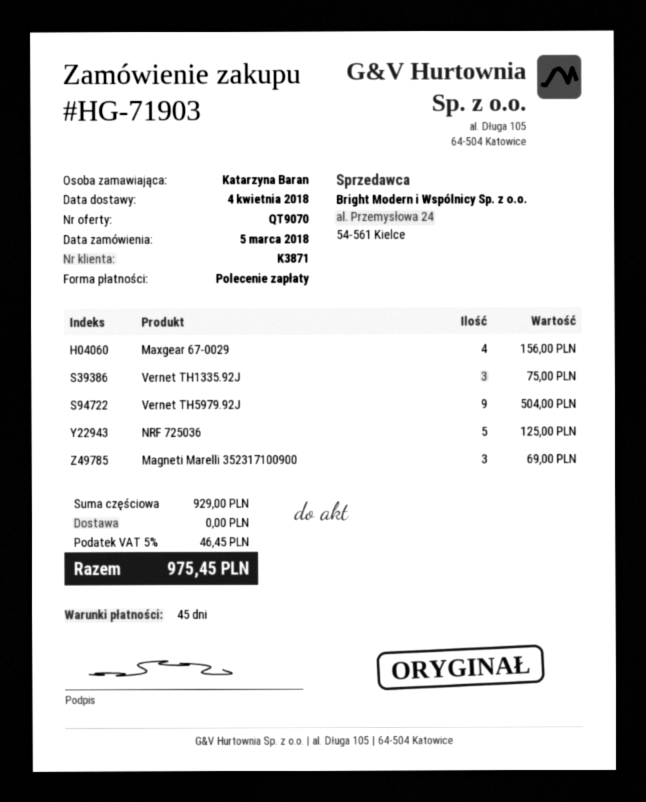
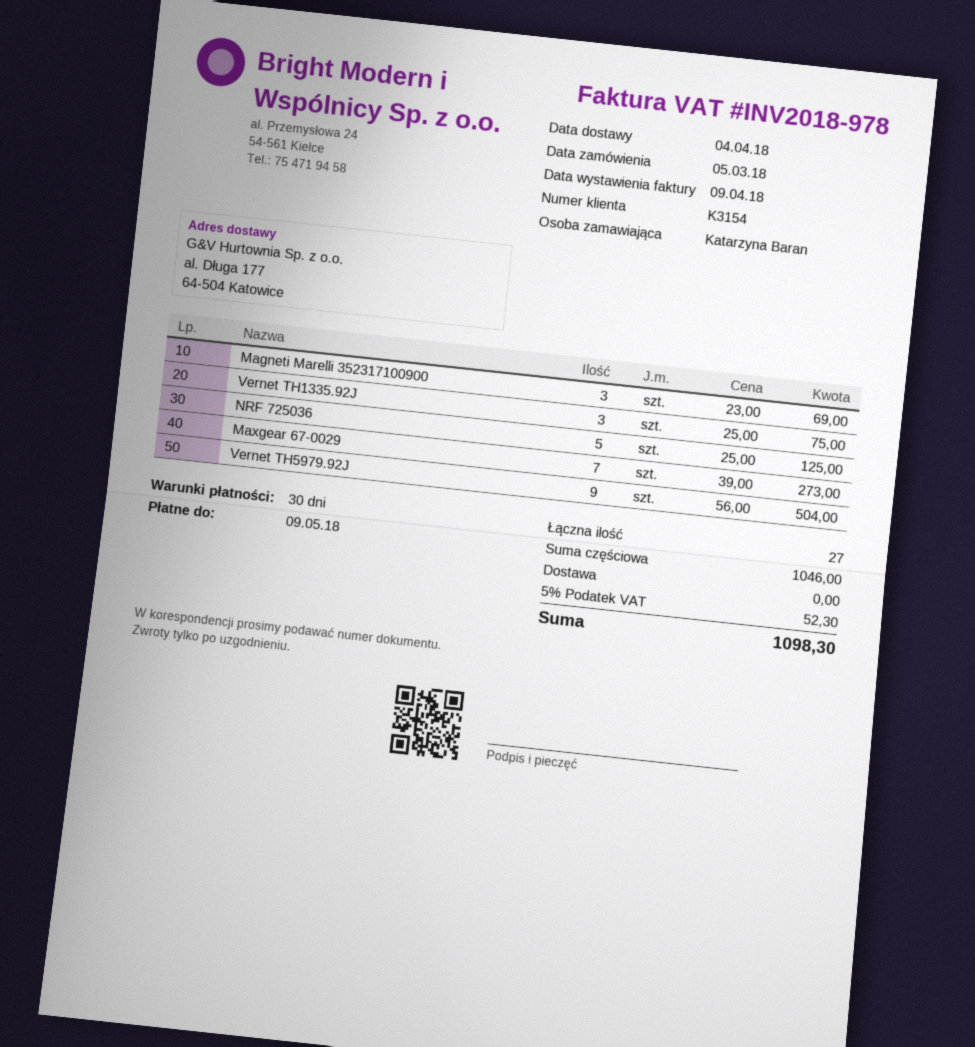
payment terms: 45 days -> 30 days
customer number: K3871 -> K3154
Maxgear 67-0029: 4 for 156.00 -> 7 for 273.00
subtotal: 929.00 -> 1046.00
tax: 5% = 46.45 -> 5% = 52.30
total: 975.45 -> 1098.30

